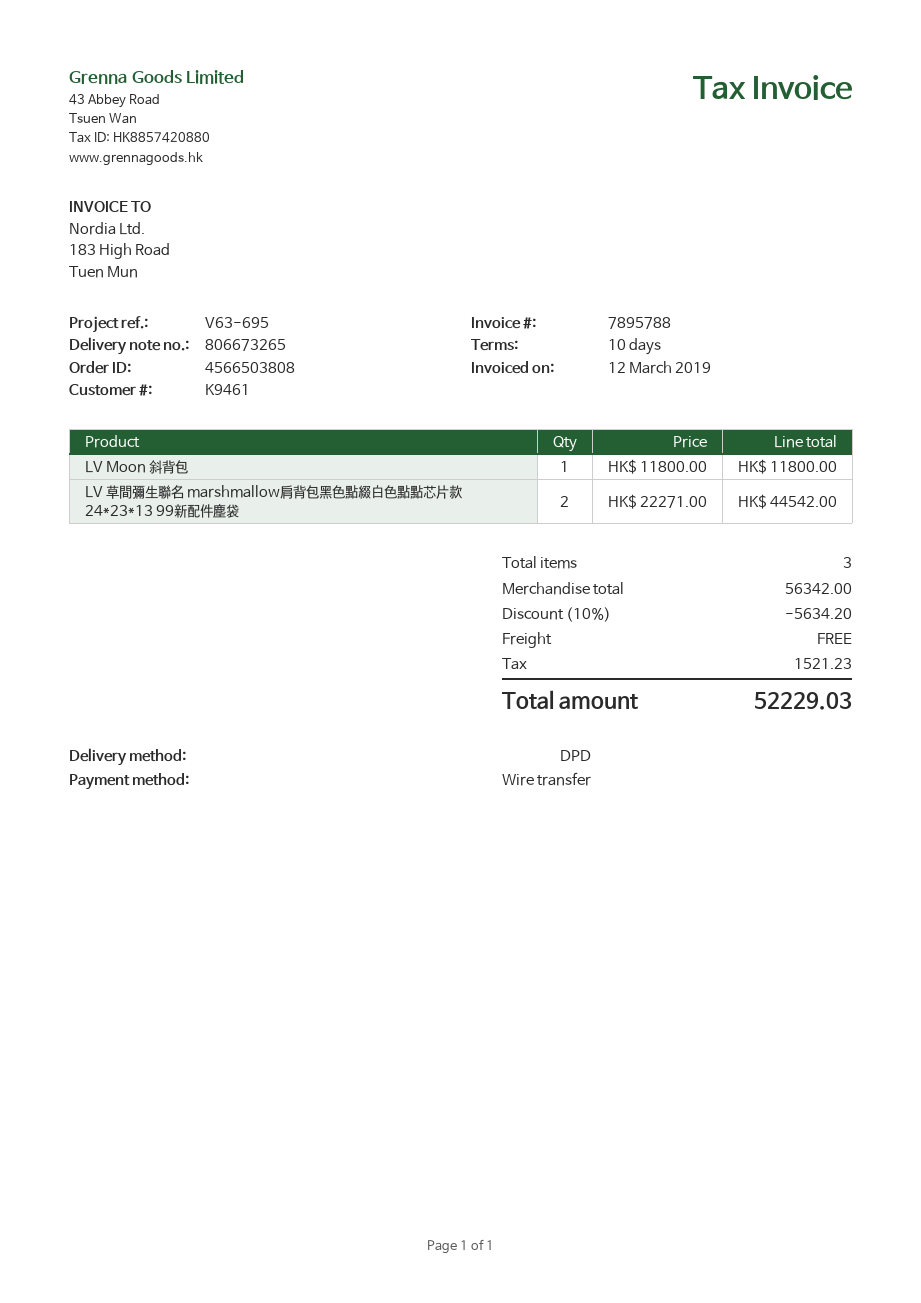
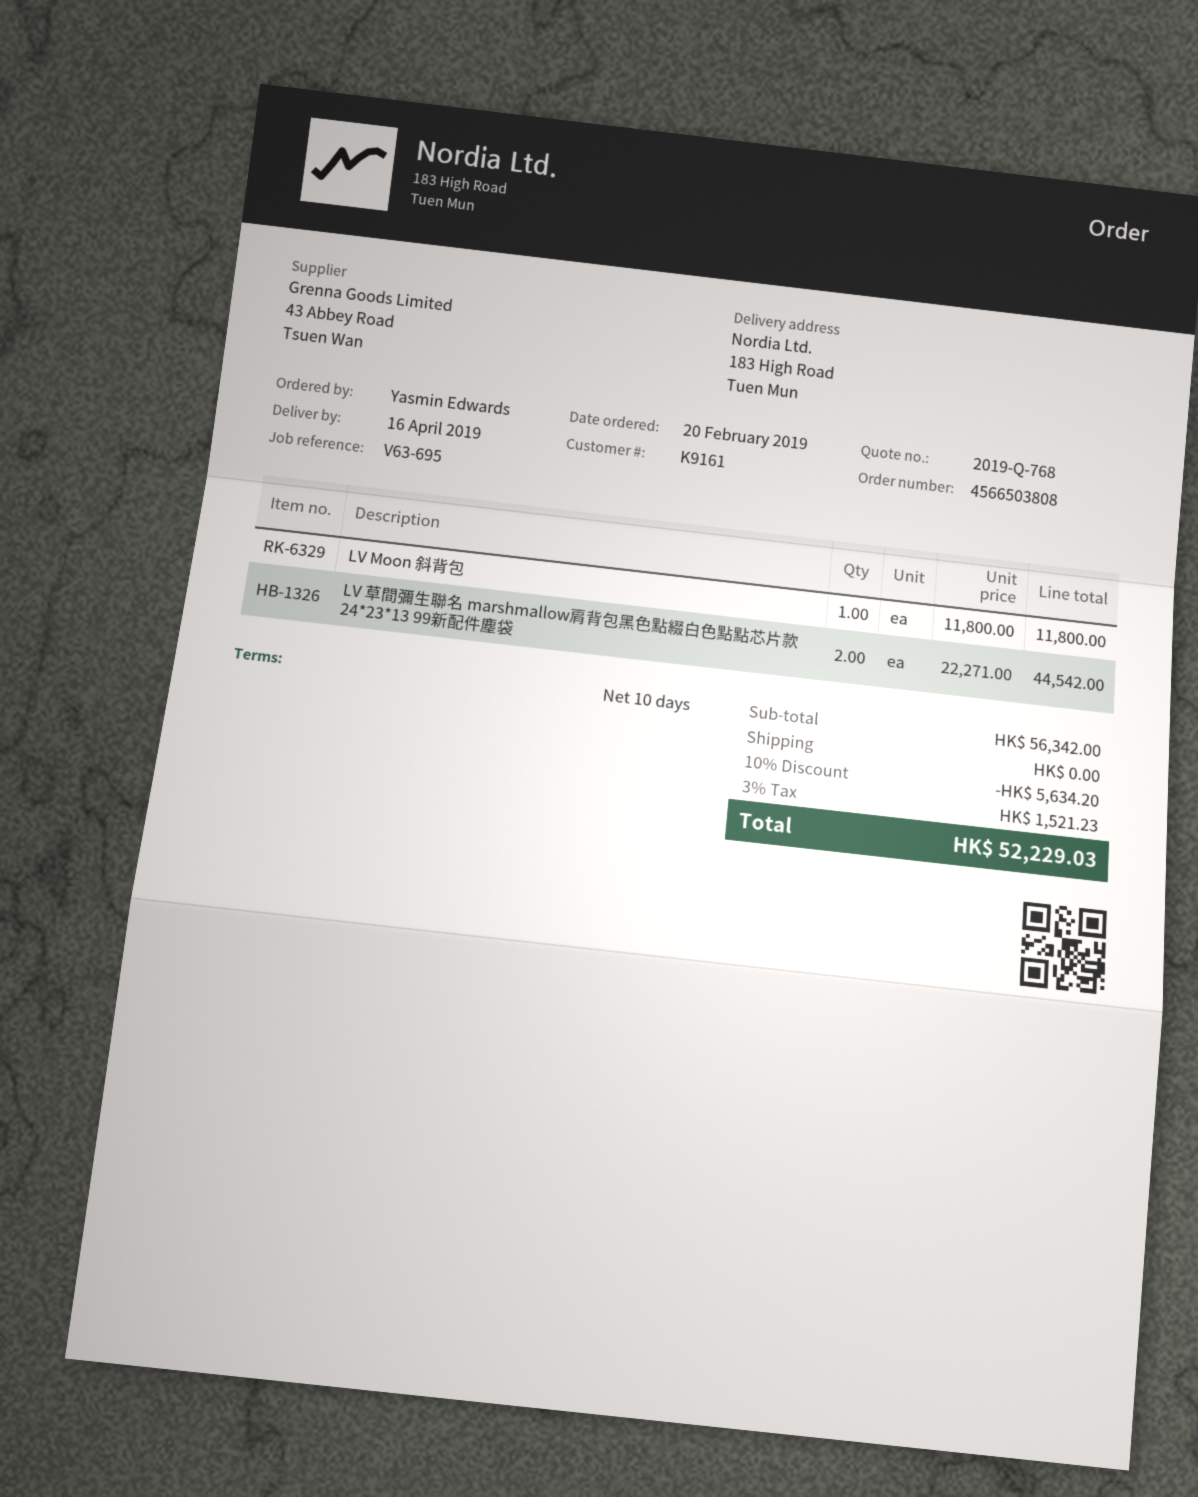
customer number: K9461 -> K9161

